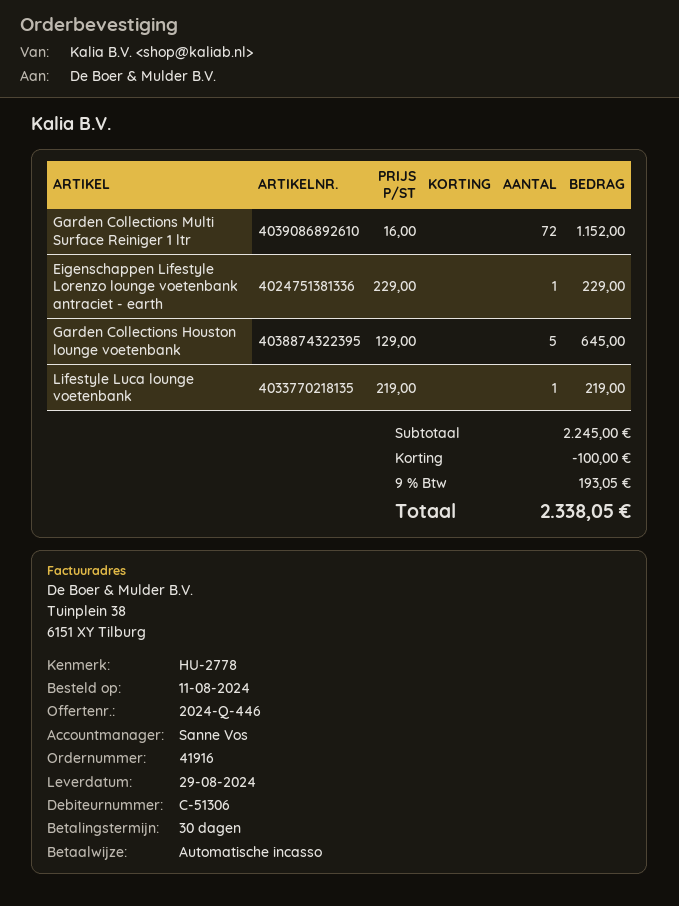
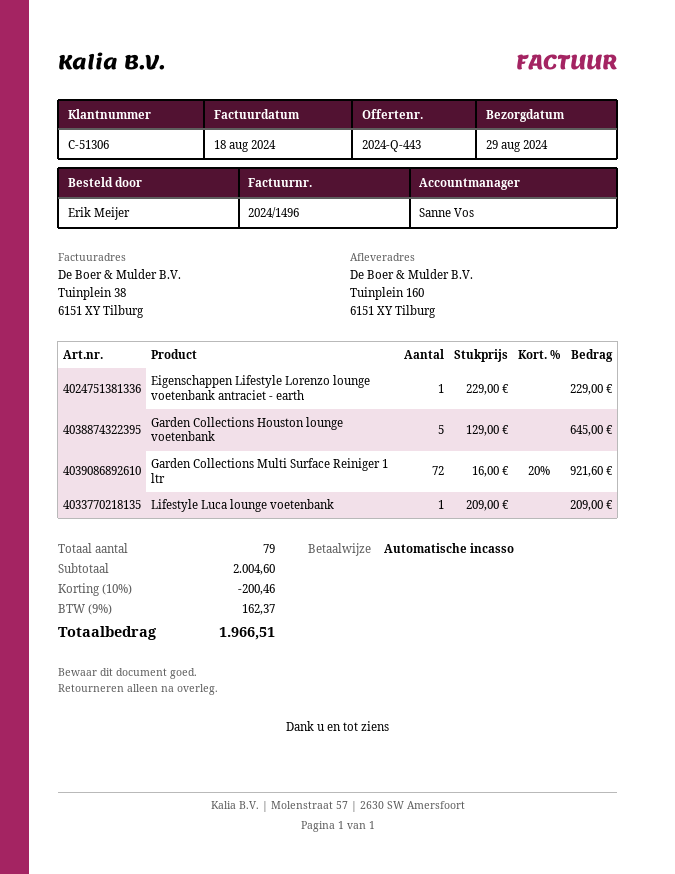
quote number: 2024-Q-446 -> 2024-Q-443
Garden Collections Multi Surface Reiniger 1 ltr: 72 x 16.00 = 1152.00 -> 72 x 16.00 - 20% = 921.60
Lifestyle Luca lounge voetenbank: 1 x 219.00 = 219.00 -> 1 x 209.00 = 209.00
subtotal: 2245.00 -> 2004.60
discount: 100.00 -> 200.46
tax: 9% = 193.05 -> 9% = 162.37
total: 2338.05 -> 1966.51

